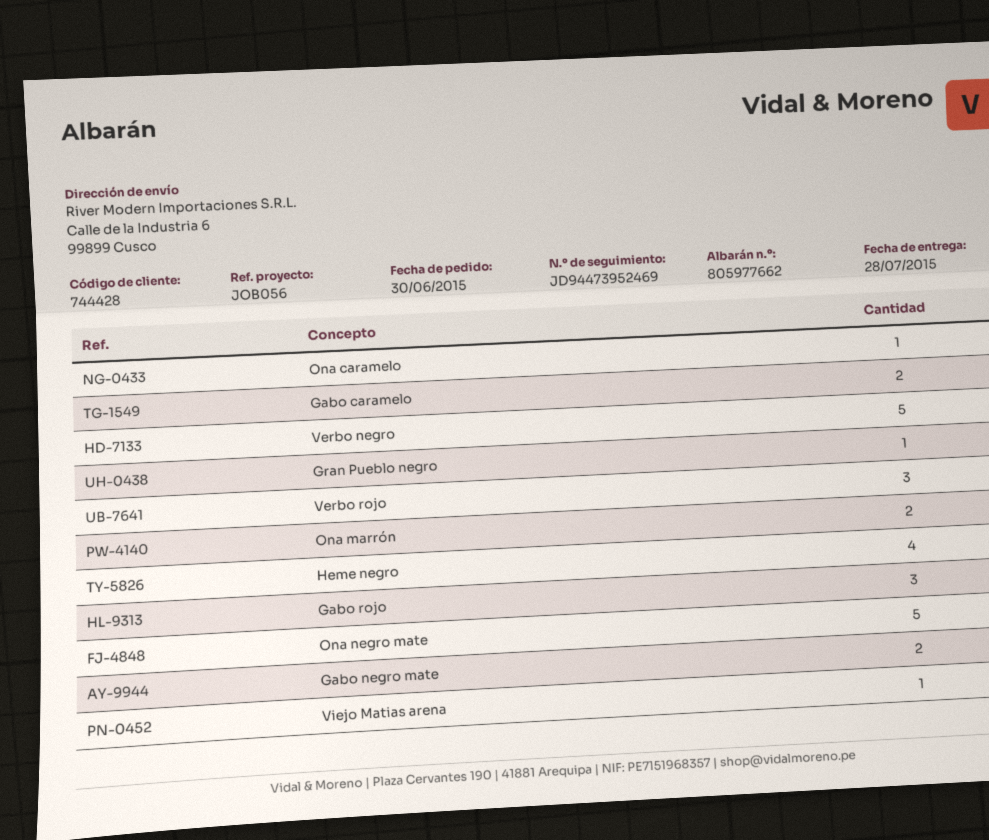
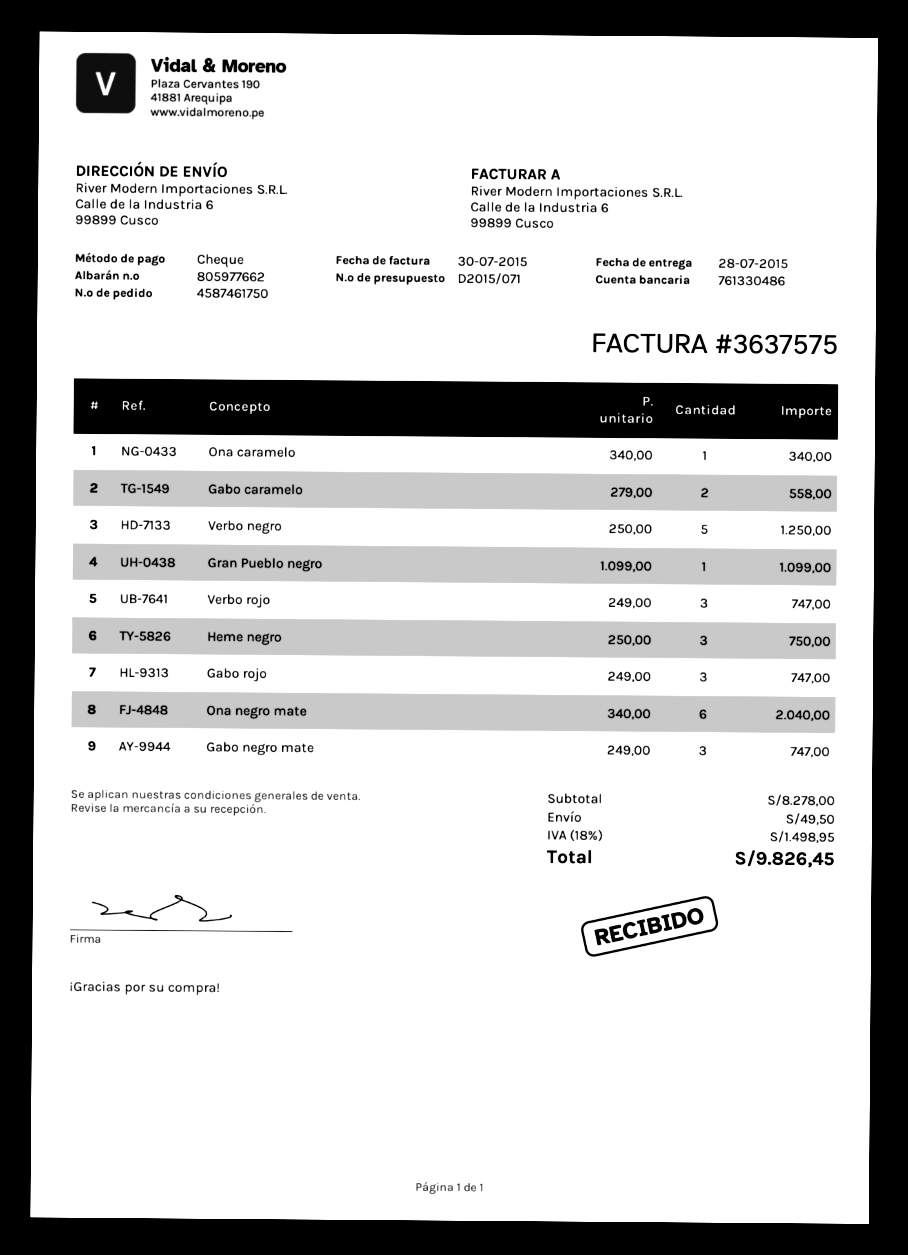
Ona marrón: 2 -> none
Heme negro: 4 -> 3
Ona negro mate: 5 -> 6
Gabo negro mate: 2 -> 3
Viejo Matias arena: 1 -> none

